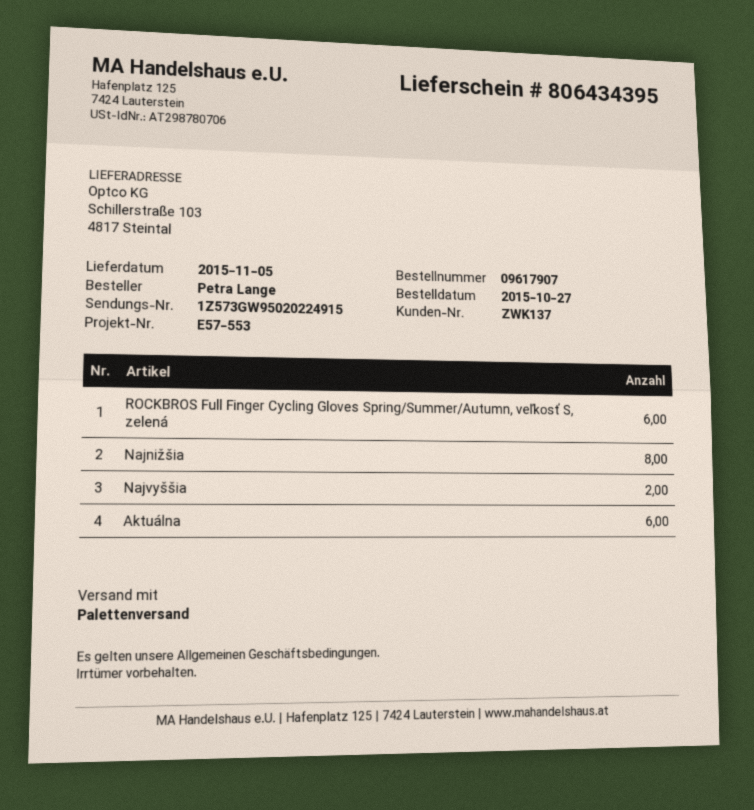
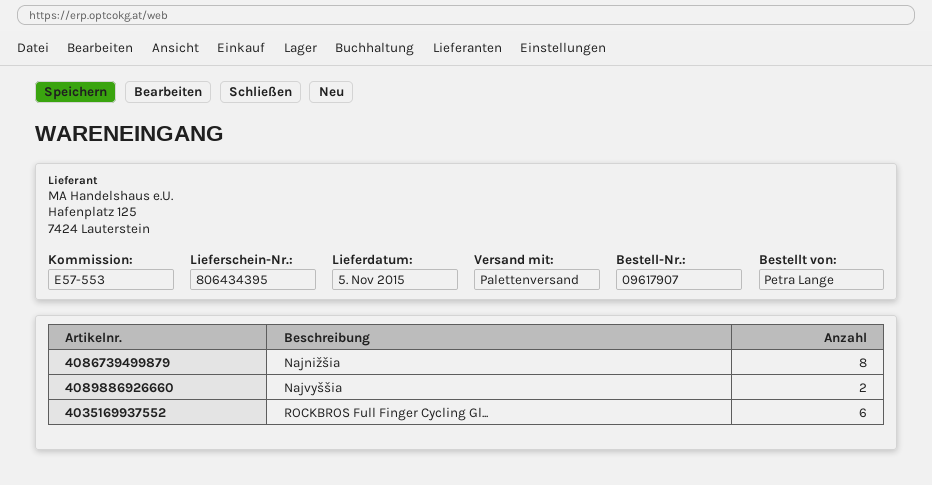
Aktuálna: 6 -> none

